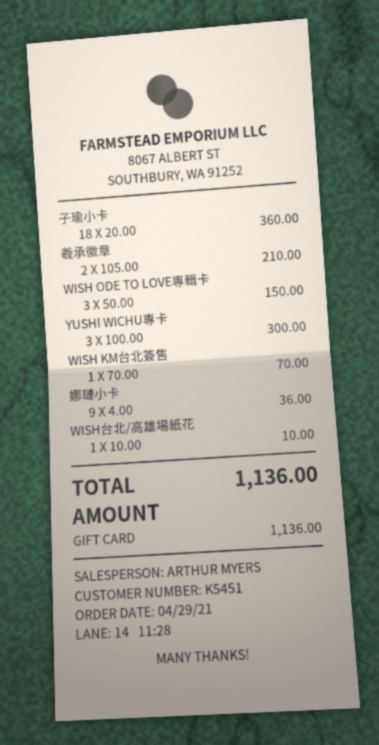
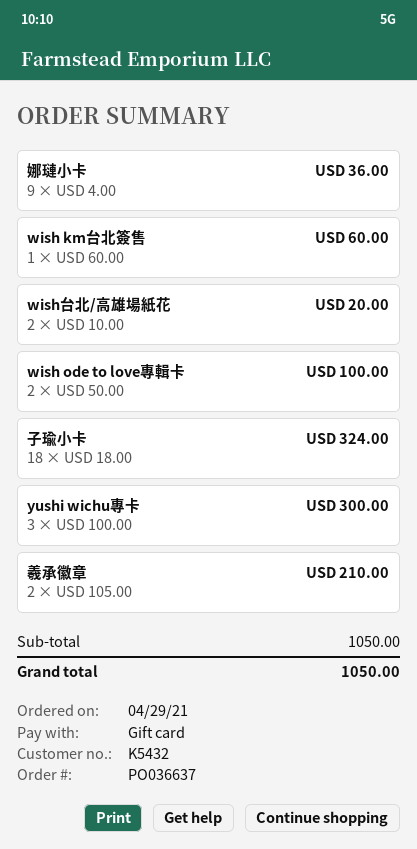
customer number: K5451 -> K5432
子瑜小卡: 18 x 20.00 = 360.00 -> 18 x 18.00 = 324.00
WISH ODE TO LOVE專輯卡: 3 x 50.00 = 150.00 -> 2 x 50.00 = 100.00
WISH KM台北簽售: 1 x 70.00 = 70.00 -> 1 x 60.00 = 60.00
WISH台北/高雄場紙花: 1 x 10.00 = 10.00 -> 2 x 10.00 = 20.00
total: 1136.00 -> 1050.00

